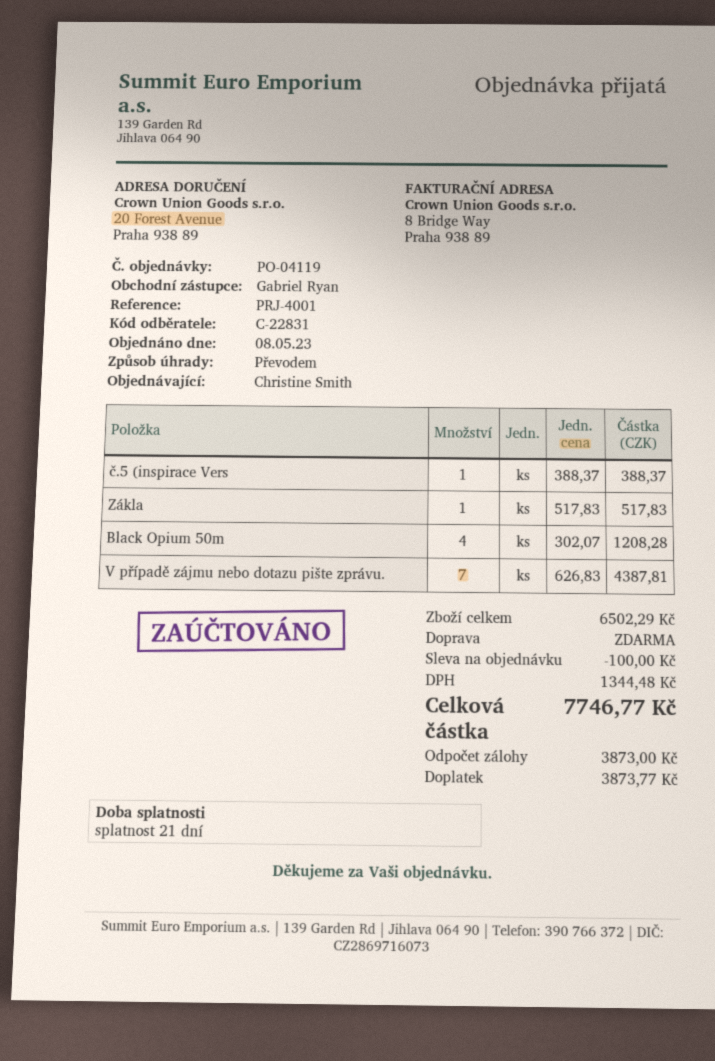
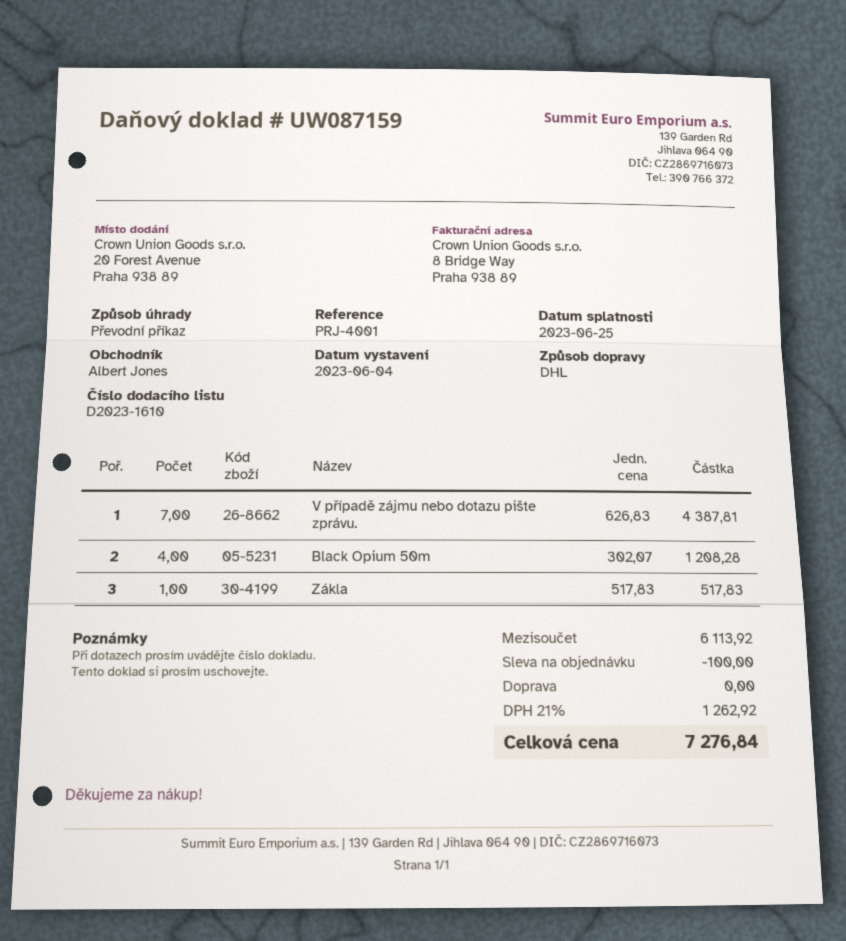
sales rep: Gabriel Ryan -> Albert Jones
č.5 (inspirace Vers: 1 x 388.37 = 388.37 -> none
subtotal: 6502.29 -> 6113.92
tax: 1344.48 -> 1262.92
total: 7746.77 -> 7276.84

